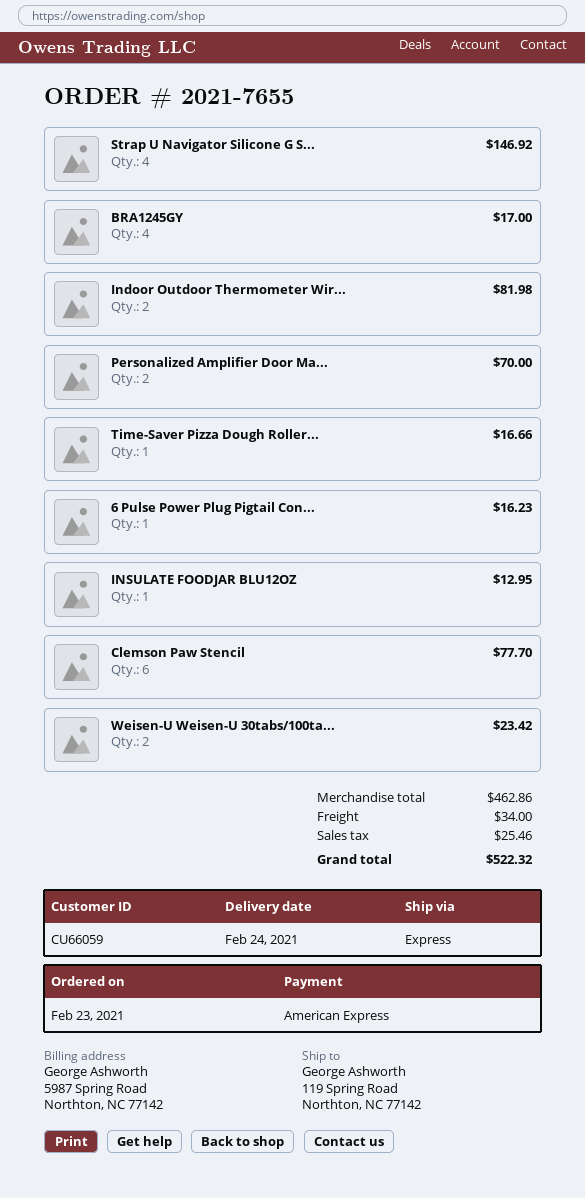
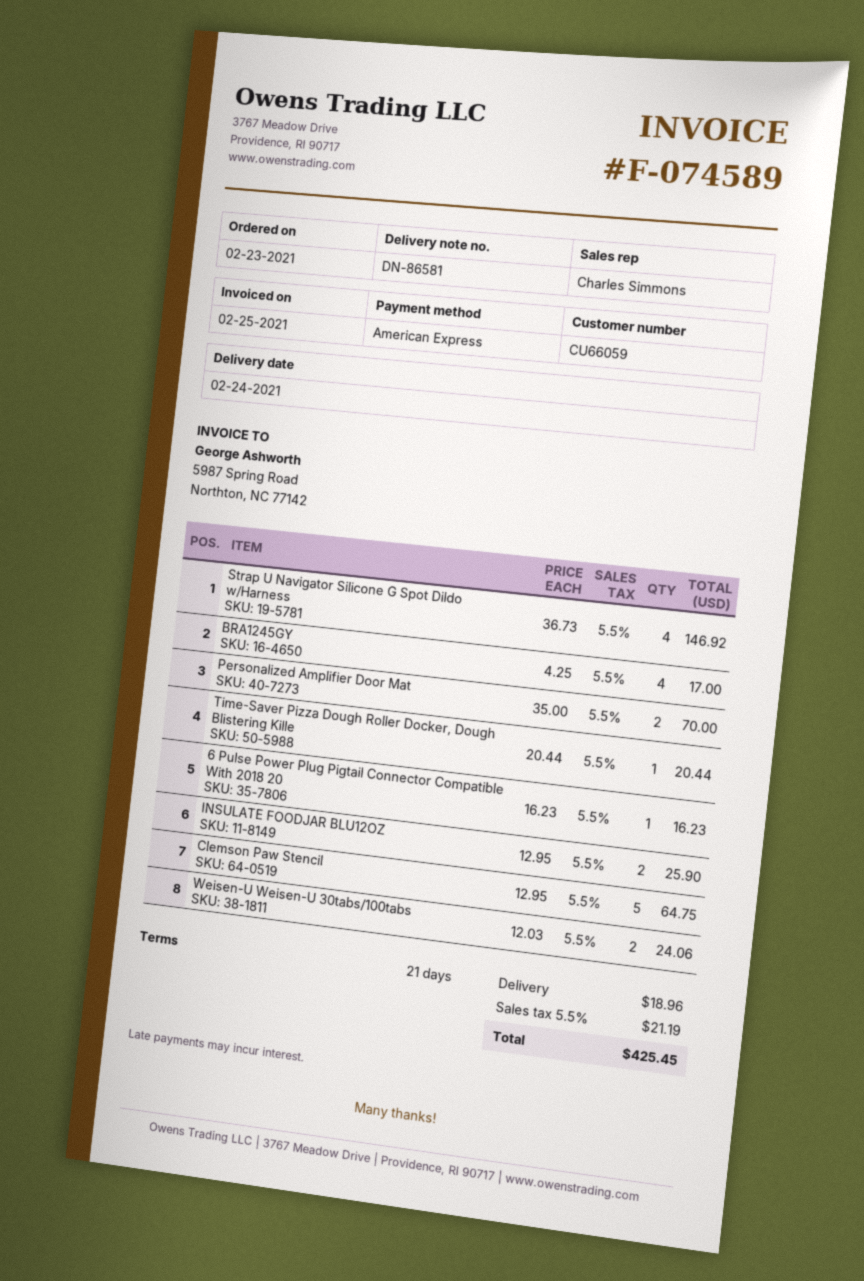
Indoor Outdoor Thermometer Wir...: 2 for 81.98 -> none
Time-Saver Pizza Dough Roller...: 1 for 16.66 -> 1 for 20.44
INSULATE FOODJAR BLU12OZ: 1 for 12.95 -> 2 for 25.90
Clemson Paw Stencil: 6 for 77.70 -> 5 for 64.75
Weisen-U Weisen-U 30tabs/100ta...: 2 for 23.42 -> 2 for 24.06
shipping: 34.00 -> 18.96
tax: 25.46 -> 21.19
total: 522.32 -> 425.45

